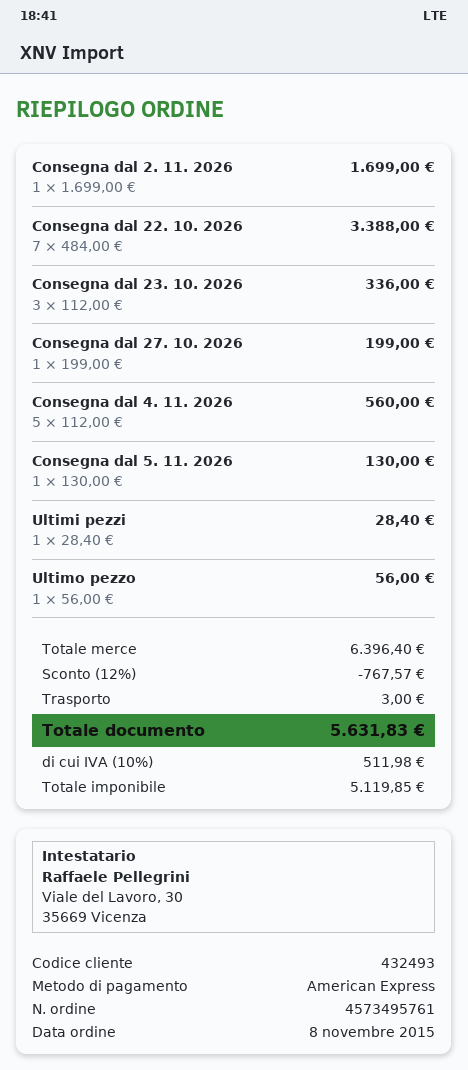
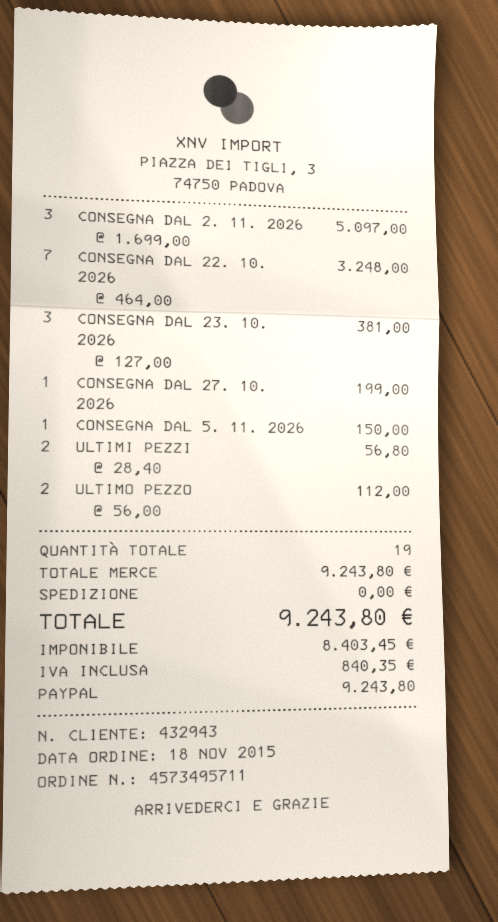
order number: 4573495761 -> 4573495711
order date: 2015-11-08 -> 2015-11-18
customer number: 432493 -> 432943
payment method: American Express -> PayPal
Consegna dal 2. 11. 2026: 1 x 1699.00 = 1699.00 -> 3 x 1699.00 = 5097.00
Consegna dal 22. 10. 2026: 7 x 484.00 = 3388.00 -> 7 x 464.00 = 3248.00
Consegna dal 23. 10. 2026: 3 x 112.00 = 336.00 -> 3 x 127.00 = 381.00
Consegna dal 4. 11. 2026: 5 x 112.00 = 560.00 -> none
Consegna dal 5. 11. 2026: 1 x 130.00 = 130.00 -> 1 x 150.00 = 150.00
Ultimi pezzi: 1 x 28.40 = 28.40 -> 2 x 28.40 = 56.80
Ultimo pezzo: 1 x 56.00 = 56.00 -> 2 x 56.00 = 112.00
subtotal: 6396.40 -> 9243.80
discount: 12% = 767.57 -> none
shipping: 3.00 -> 0.00
net: 5119.85 -> 8403.45
tax: 511.98 -> 840.35
total: 5631.83 -> 9243.80

